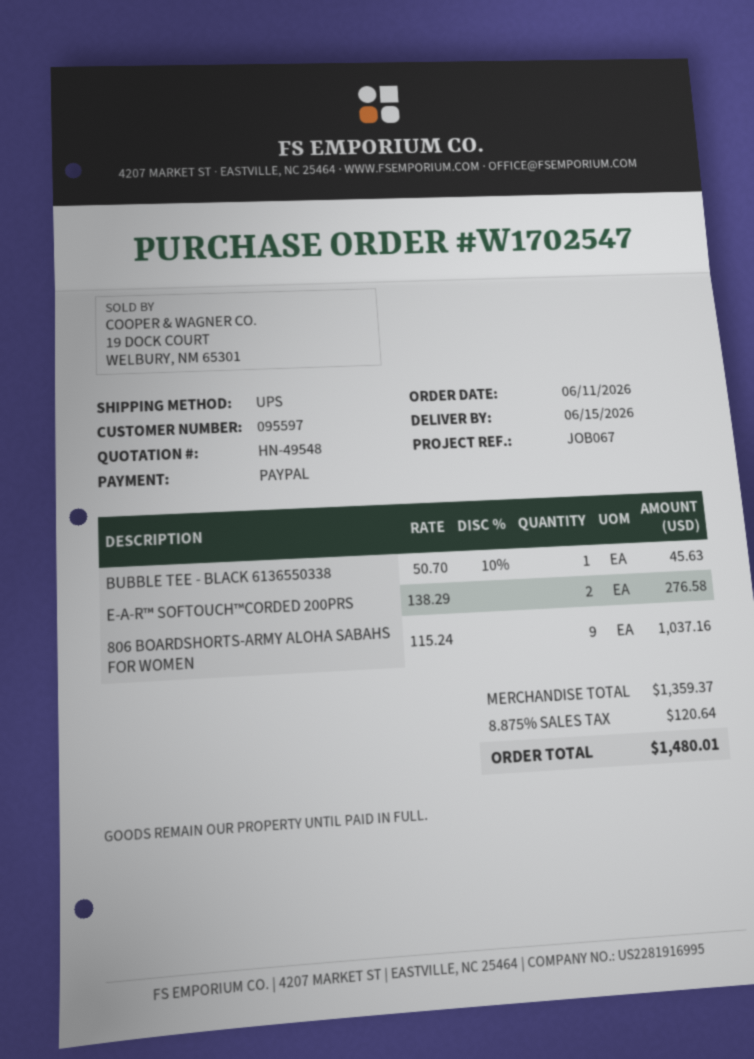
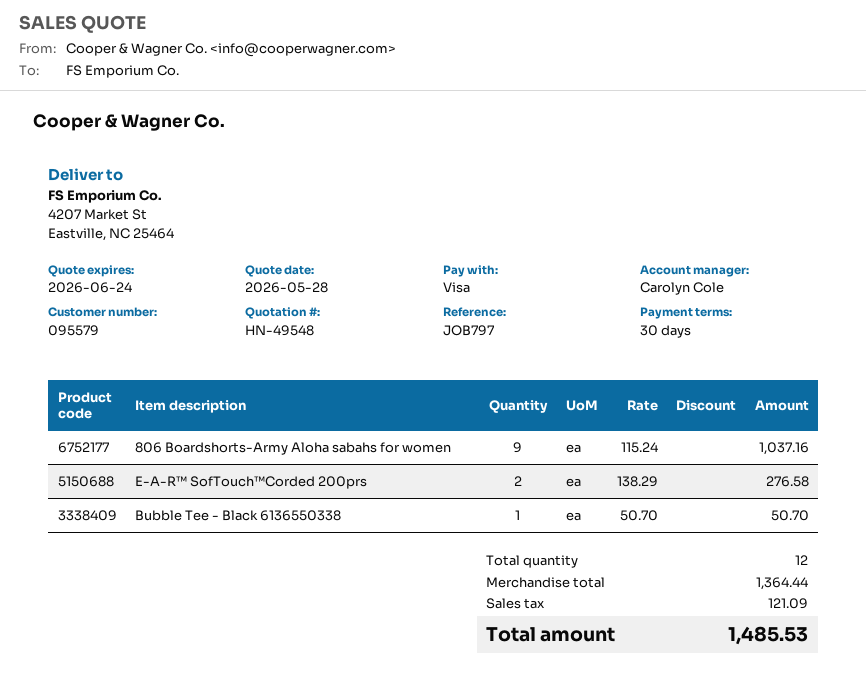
customer number: 095597 -> 095579
reference: JOB067 -> JOB797
payment method: PayPal -> Visa
BUBBLE TEE - BLACK 6136550338: 1 x 50.70 - 10% = 45.63 -> 1 x 50.70 = 50.70
subtotal: 1359.37 -> 1364.44
tax: 120.64 -> 121.09
total: 1480.01 -> 1485.53

